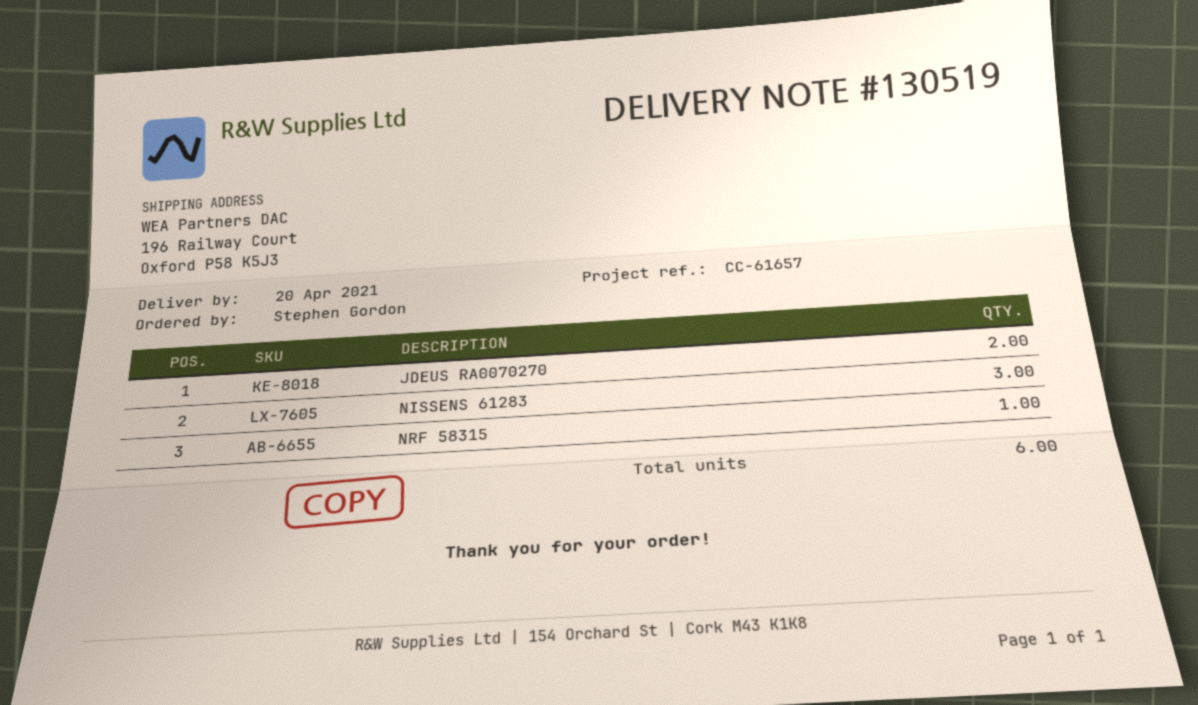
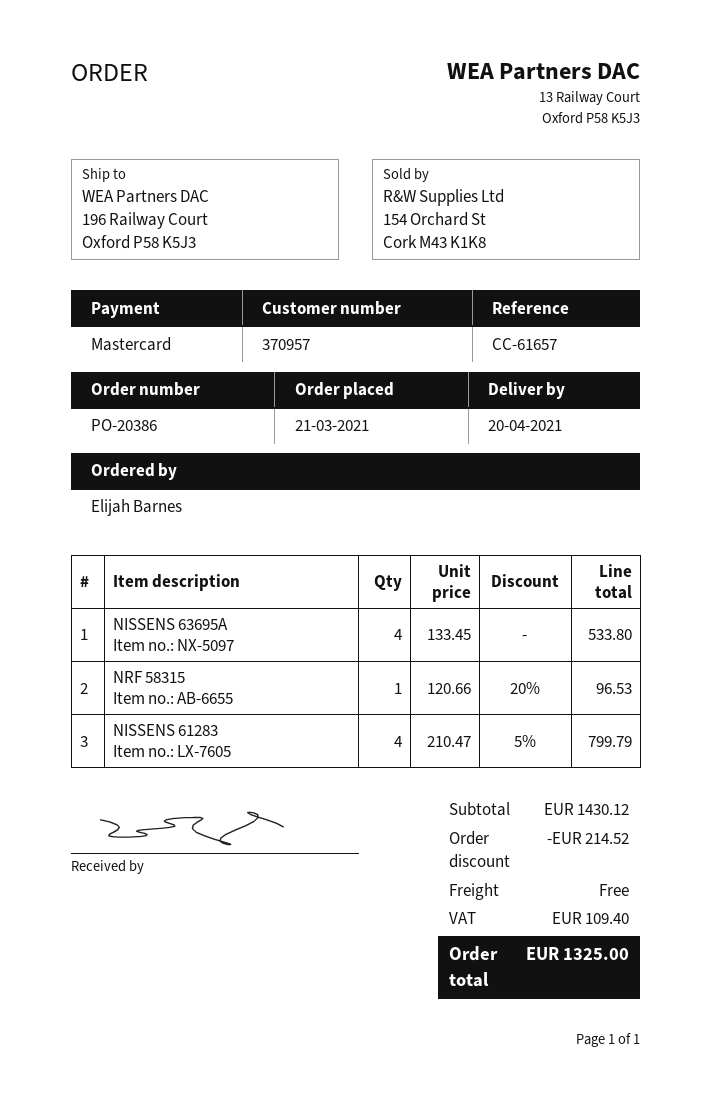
ordered by: Stephen Gordon -> Elijah Barnes
JDEUS RA0070270: 2 -> none
NISSENS 61283: 3 -> 4
NISSENS 63695A: none -> 4

